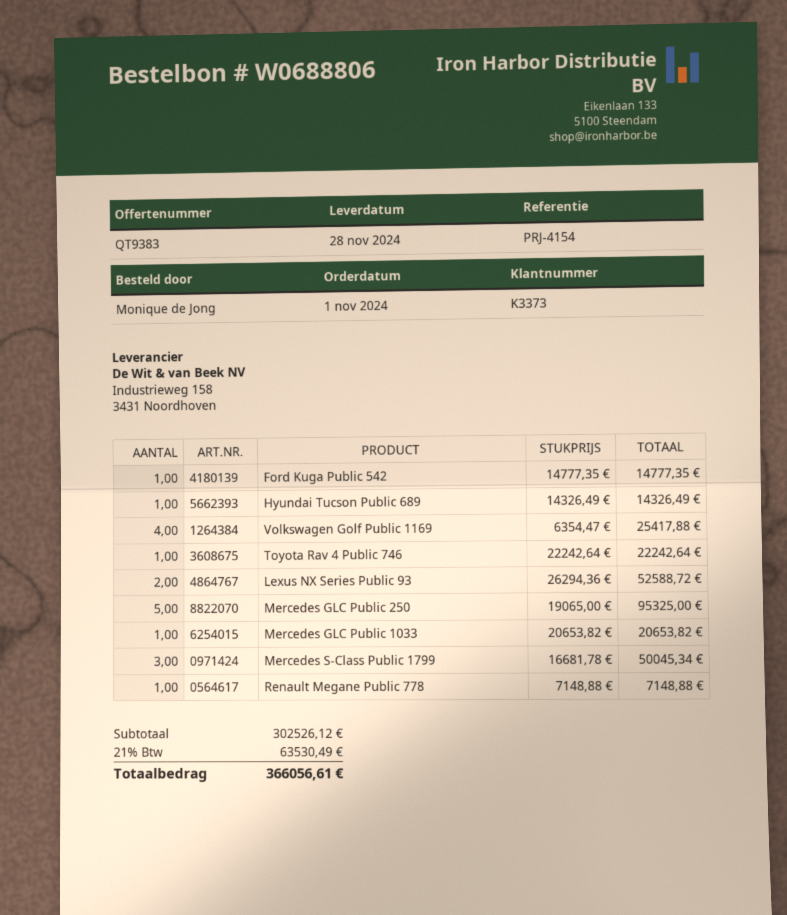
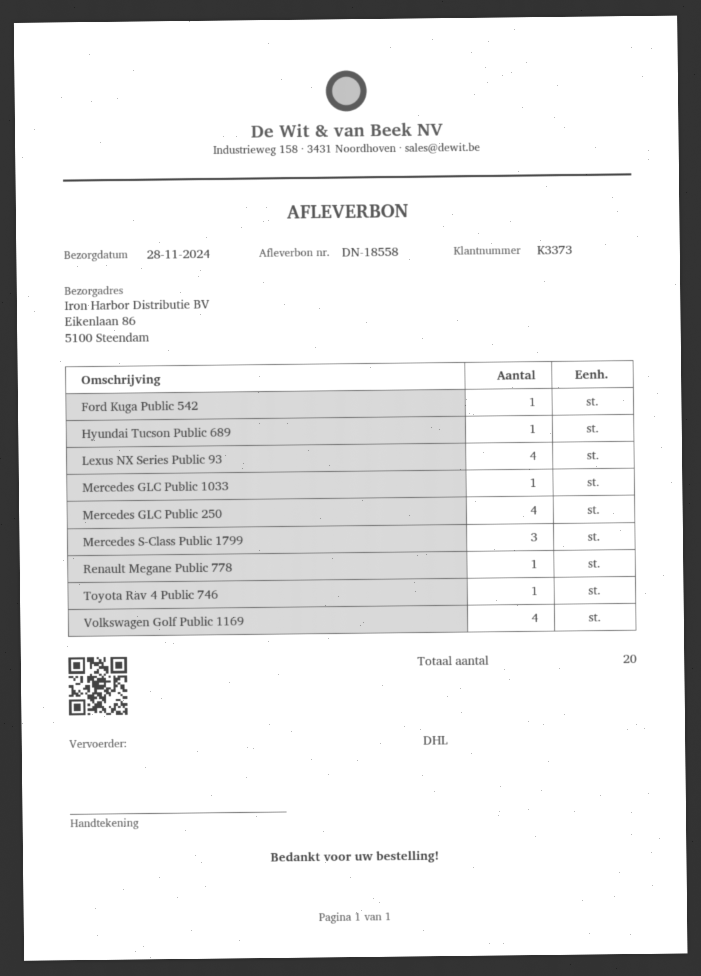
Lexus NX Series Public 93: 2 -> 4
Mercedes GLC Public 250: 5 -> 4

